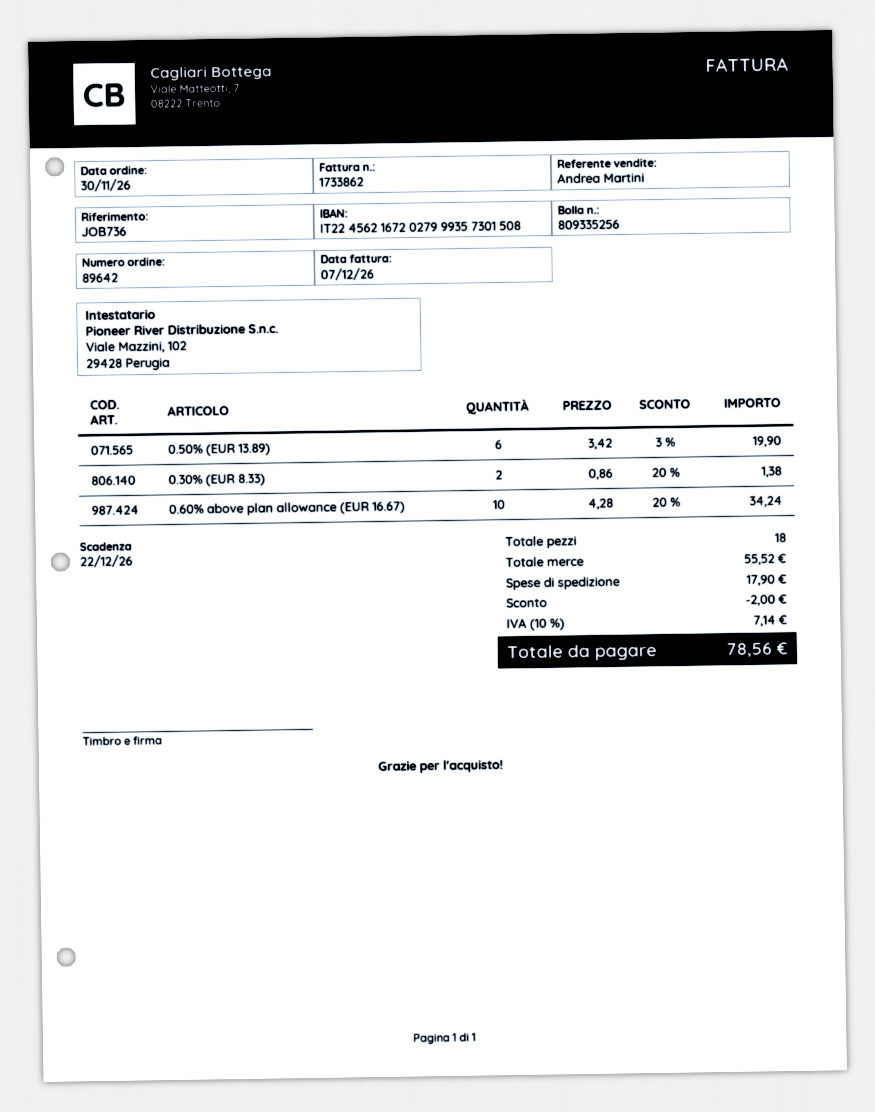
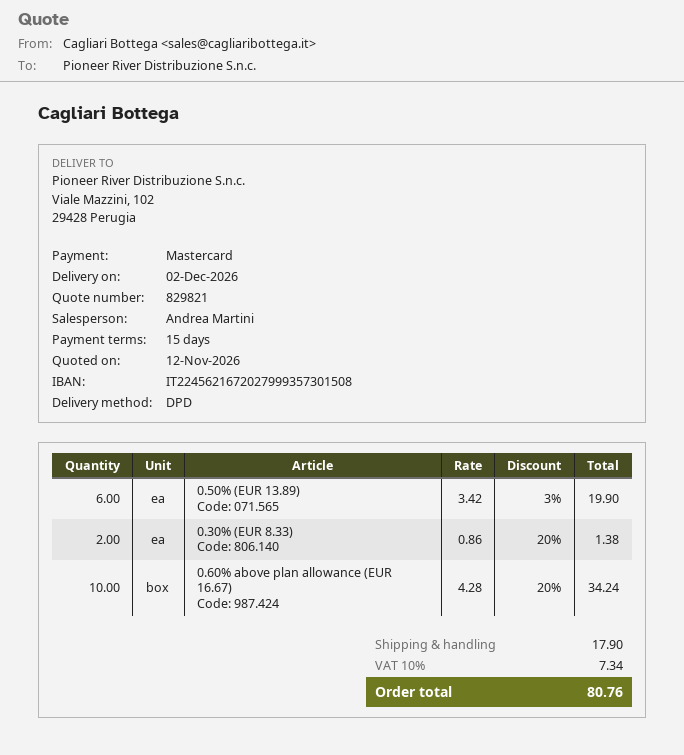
discount: 2.00 -> none
tax: 10% = 7.14 -> 10% = 7.34
total: 78.56 -> 80.76

